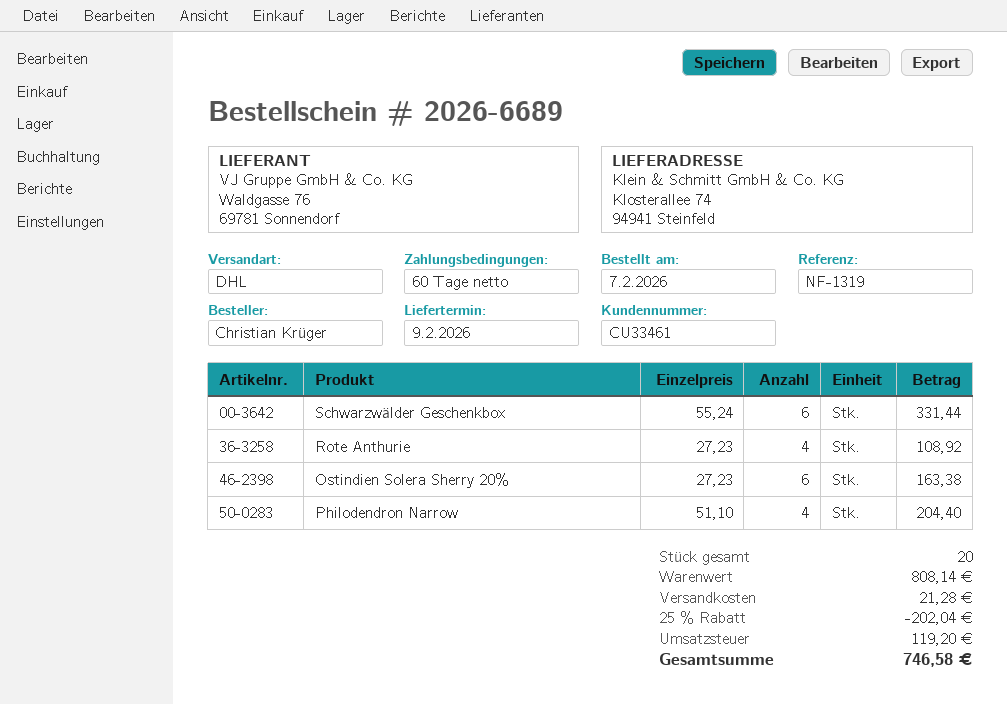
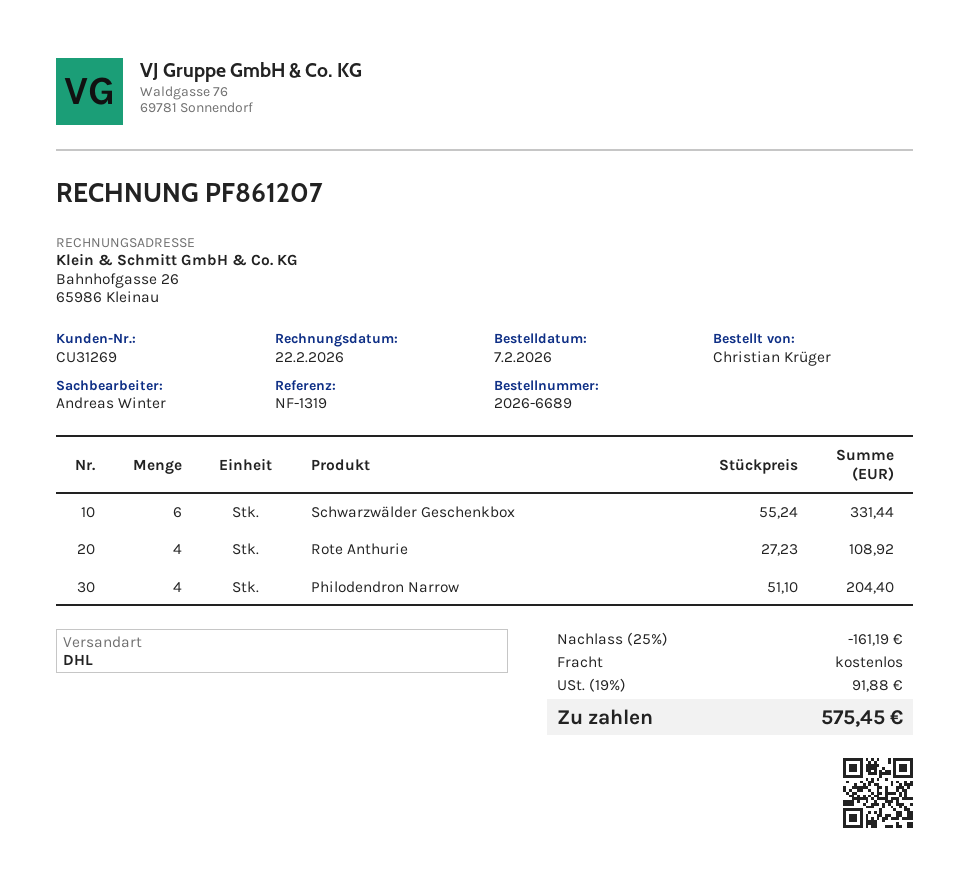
customer number: CU33461 -> CU31269
Ostindien Solera Sherry 20%: 6 x 27.23 = 163.38 -> none
discount: 25% = 202.04 -> 25% = 161.19
shipping: 21.28 -> 0.00
tax: 119.20 -> 91.88
total: 746.58 -> 575.45

